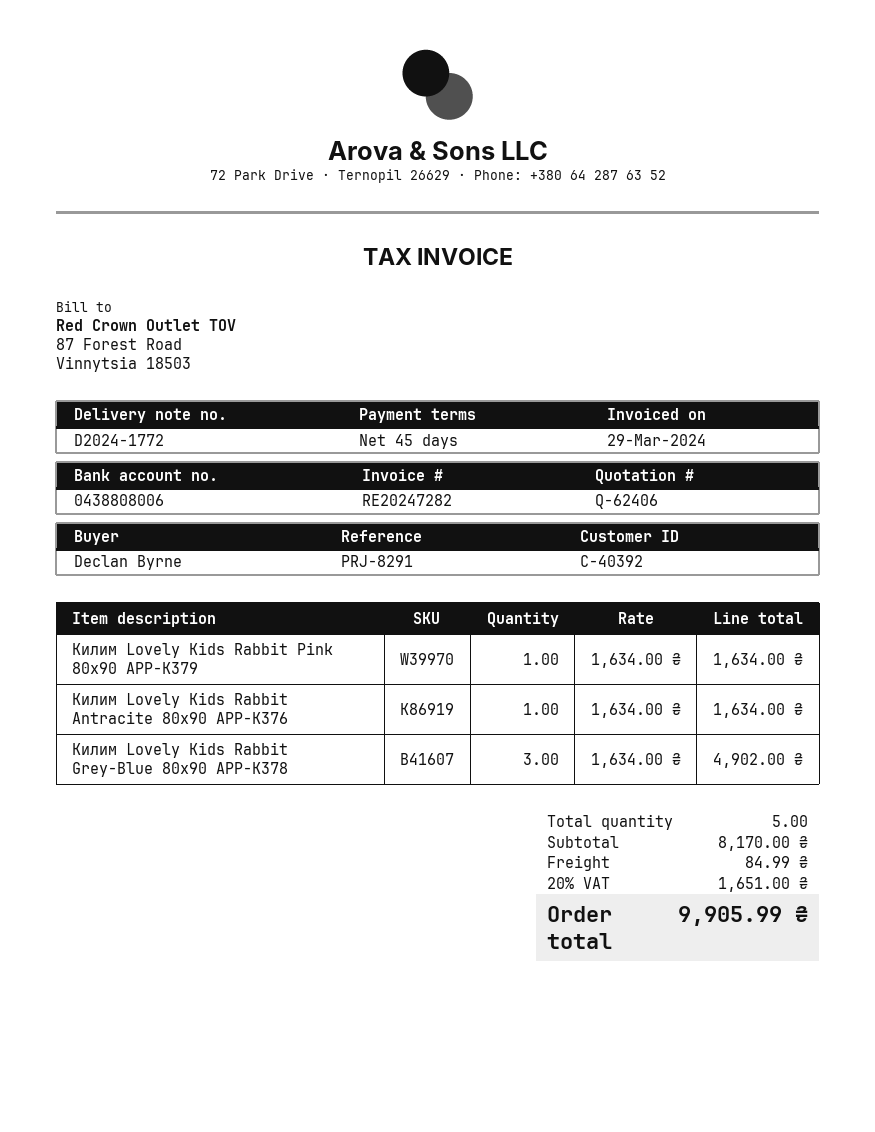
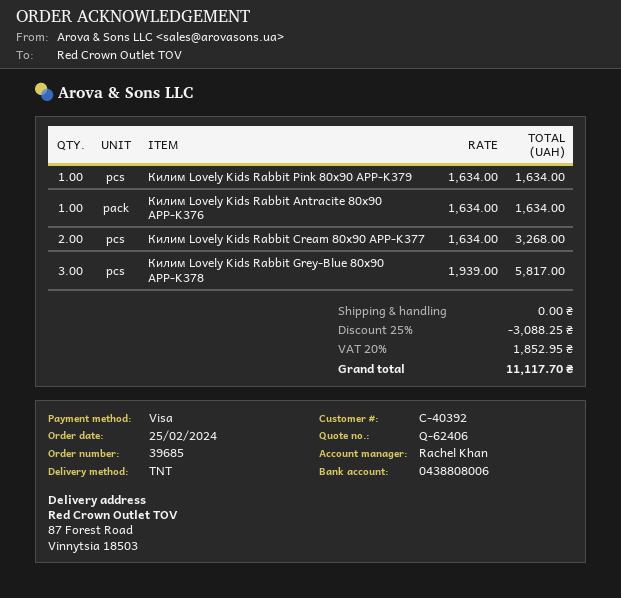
Килим Lovely Kids Rabbit Grey-Blue 80x90 APP-K378: 3 x 1634.00 = 4902.00 -> 3 x 1939.00 = 5817.00
Килим Lovely Kids Rabbit Cream 80x90 APP-K377: none -> 2 x 1634.00 = 3268.00
discount: none -> 25% = 3088.25
shipping: 84.99 -> 0.00
tax: 20% = 1651.00 -> 20% = 1852.95
total: 9905.99 -> 11117.70

